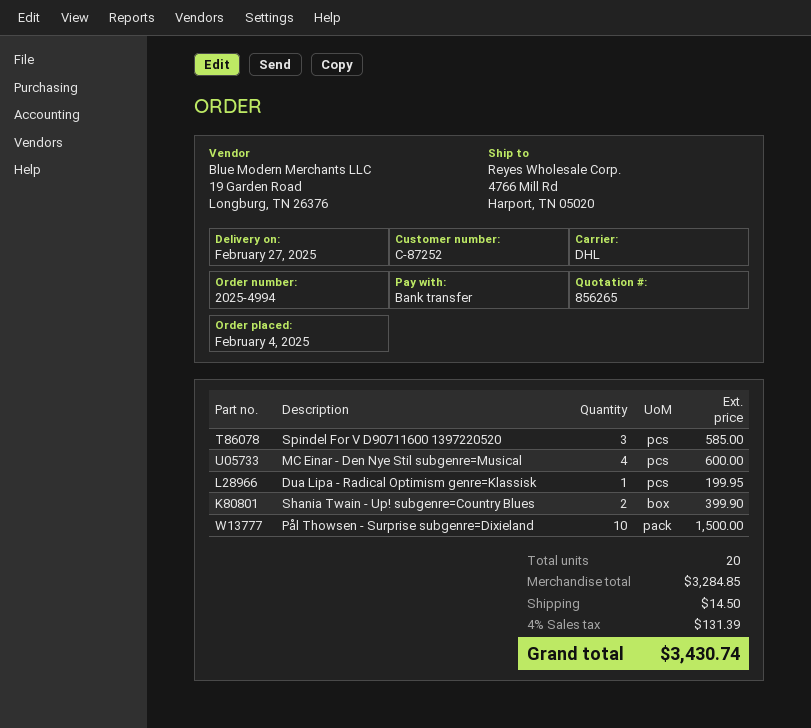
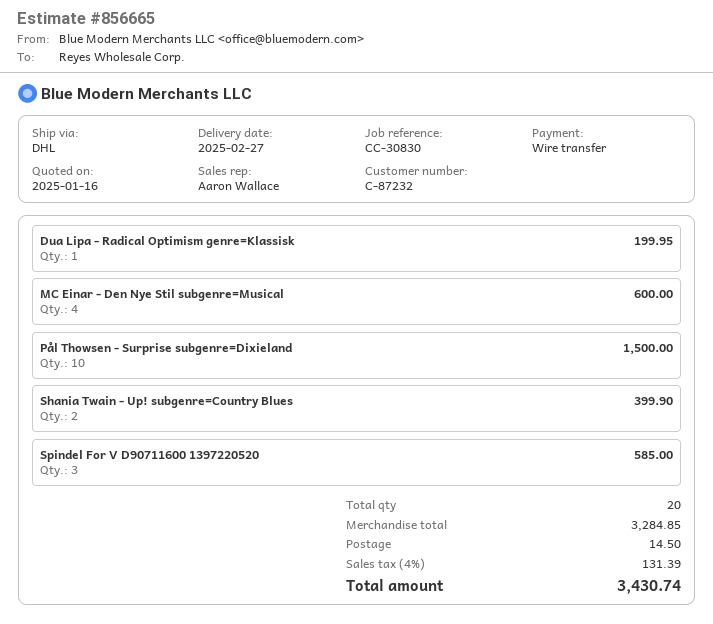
quote number: 856265 -> 856665
customer number: C-87252 -> C-87232

